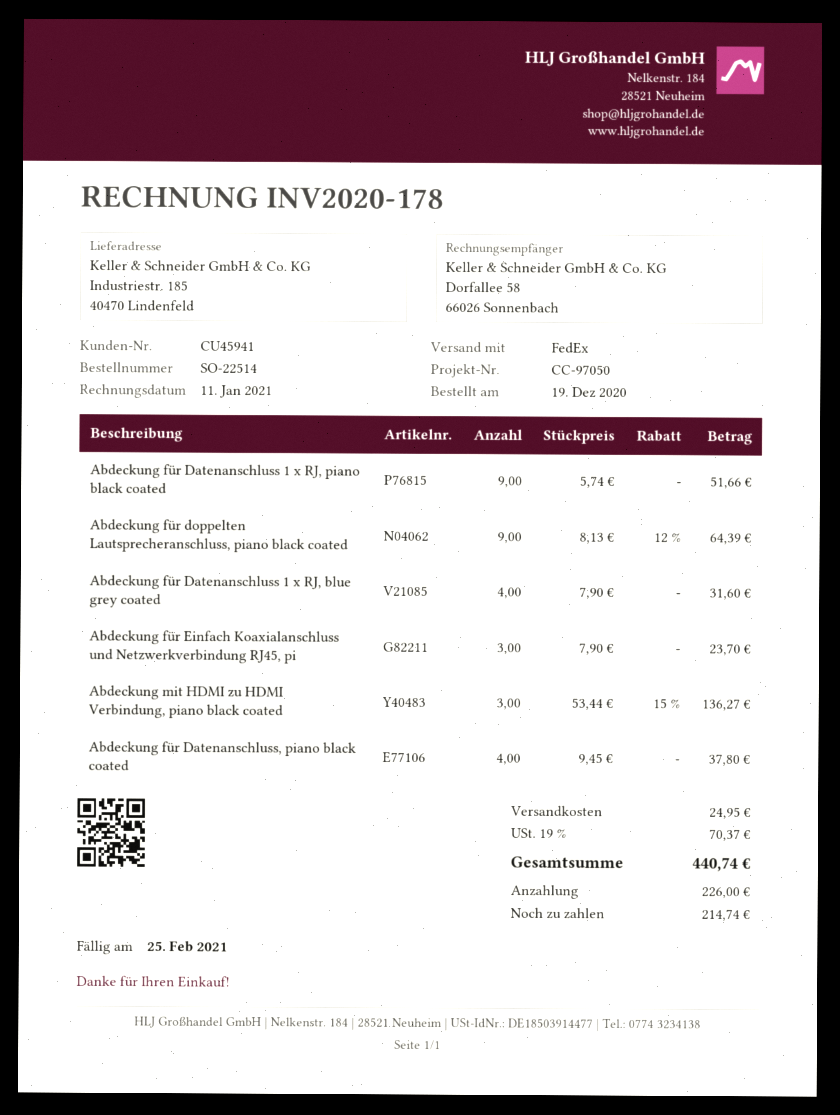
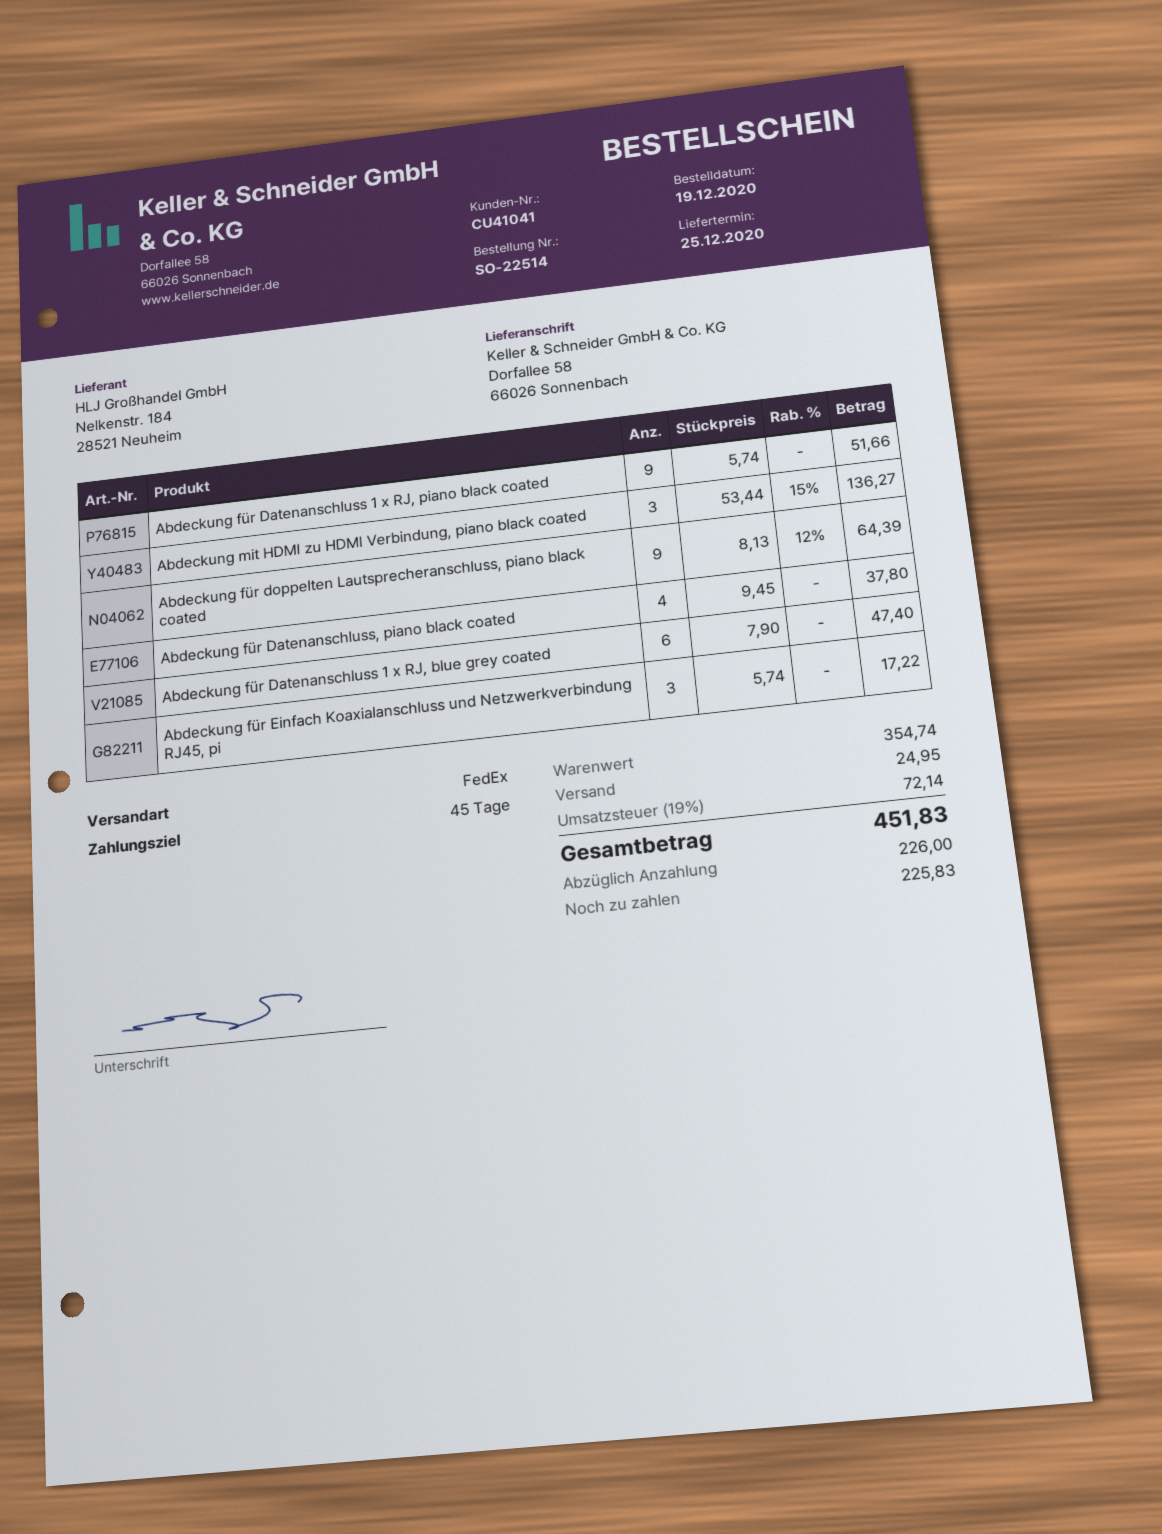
customer number: CU45941 -> CU41041
ship to: Industriestr. 185, 40470 Lindenfeld -> Dorfallee 58, 66026 Sonnenbach
Abdeckung für Datenanschluss 1 x RJ, blue grey coated: 4 x 7.90 = 31.60 -> 6 x 7.90 = 47.40
Abdeckung für Einfach Koaxialanschluss und Netzwerkverbindung RJ45, pi: 3 x 7.90 = 23.70 -> 3 x 5.74 = 17.22
tax: 19% = 70.37 -> 19% = 72.14
total: 440.74 -> 451.83
balance: 214.74 -> 225.83

